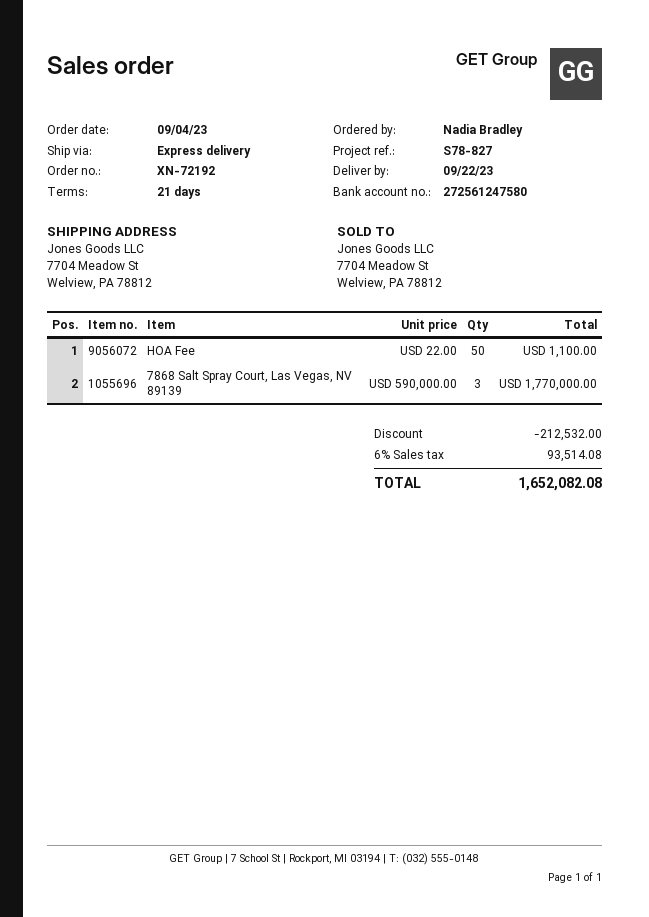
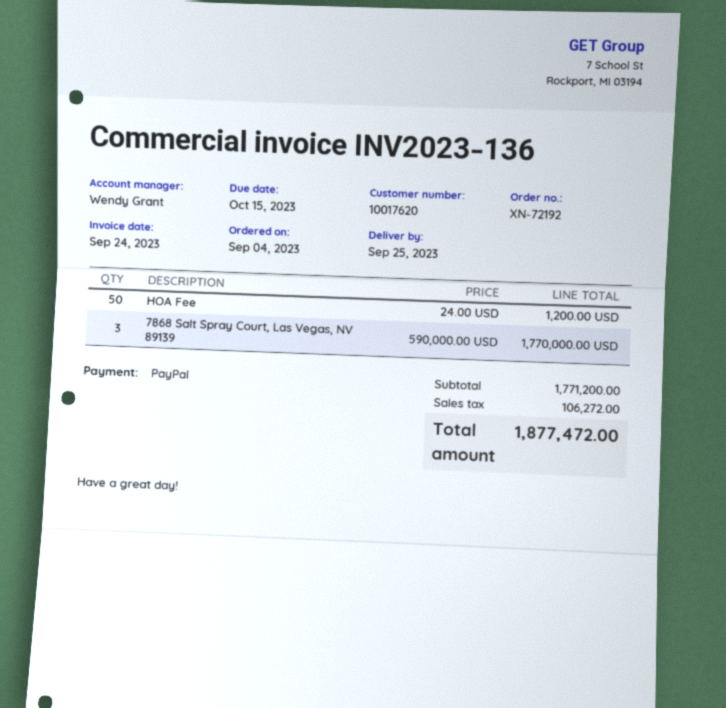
delivery date: 2023-09-22 -> 2023-09-25
HOA Fee: 50 x 22.00 = 1100.00 -> 50 x 24.00 = 1200.00
discount: 212532.00 -> none
tax: 93514.08 -> 106272.00
total: 1652082.08 -> 1877472.00

